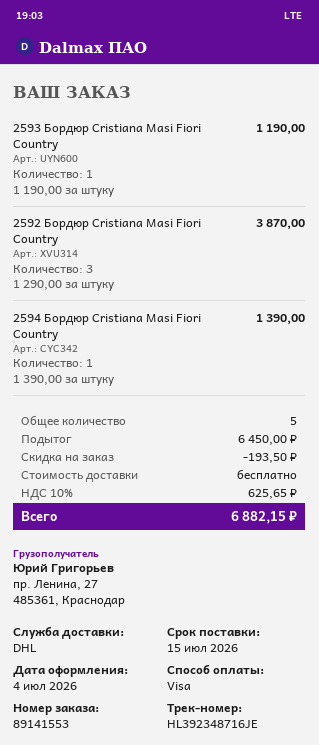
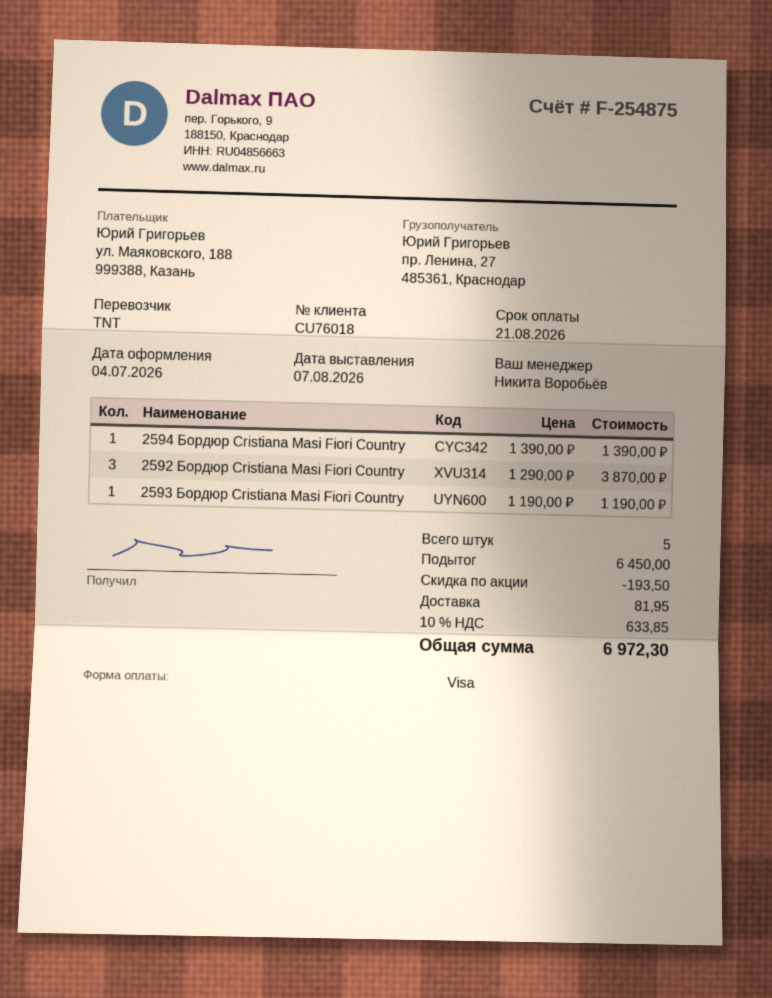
shipping method: DHL -> TNT
shipping: 0.00 -> 81.95
tax: 10% = 625.65 -> 10% = 633.85
total: 6882.15 -> 6972.30

